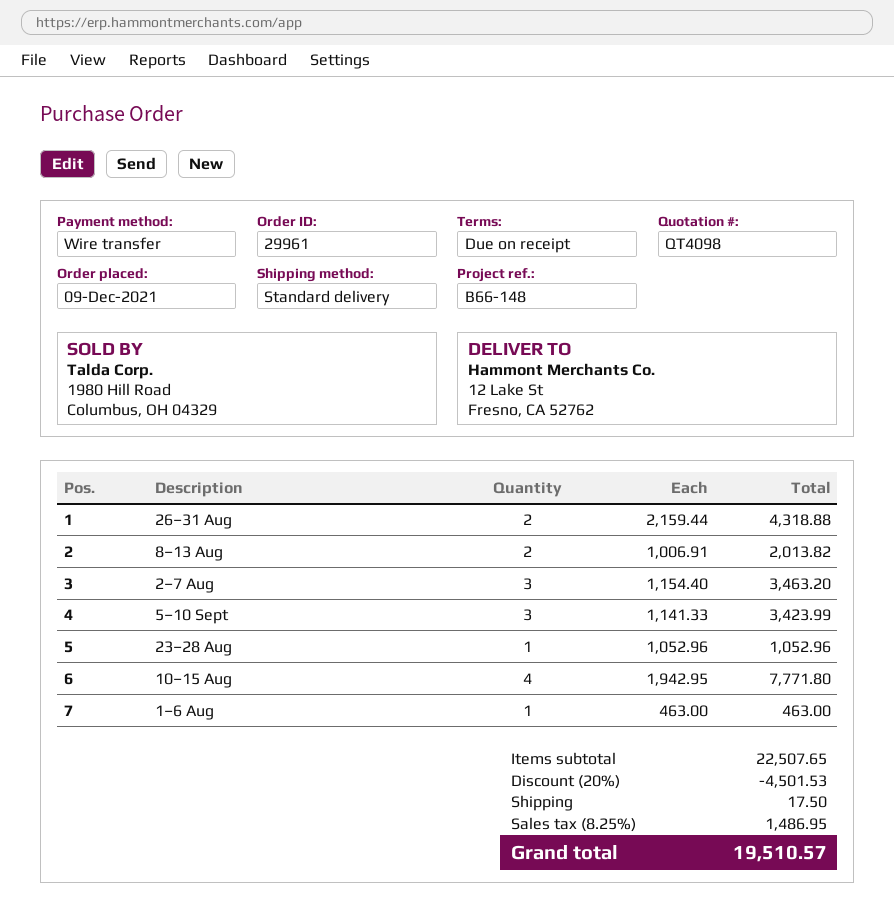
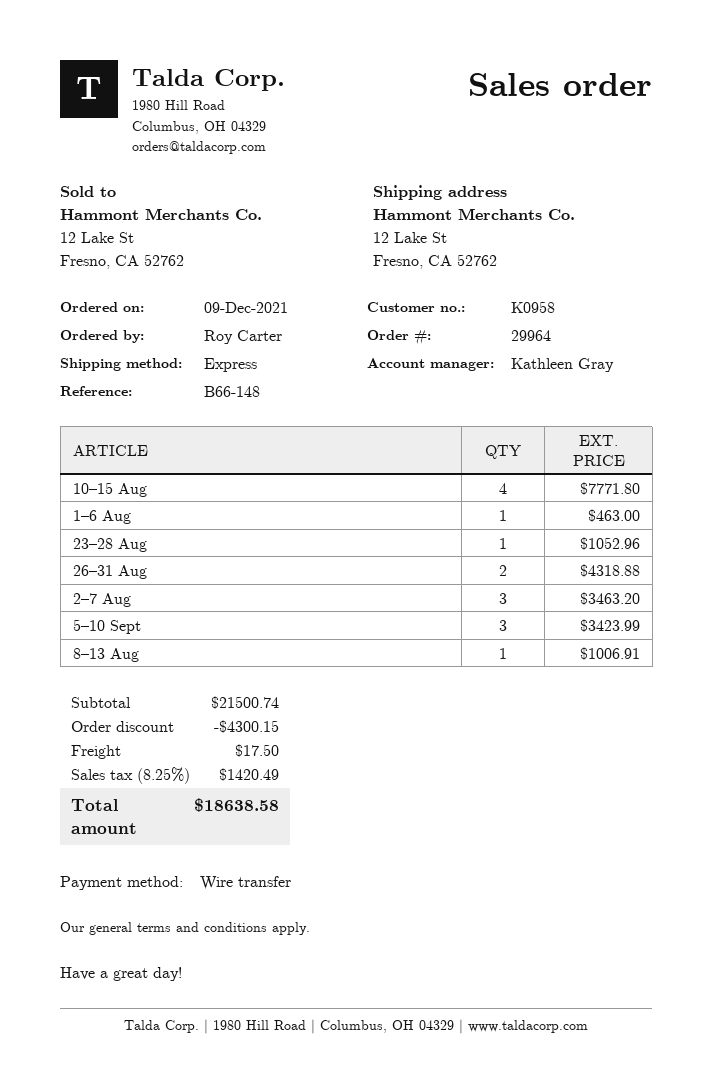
order number: 29961 -> 29964
shipping method: standard -> express
8–13 Aug: 2 for 2013.82 -> 1 for 1006.91
subtotal: 22507.65 -> 21500.74
discount: 4501.53 -> 4300.15
tax: 8.25% = 1486.95 -> 8.25% = 1420.49
total: 19510.57 -> 18638.58

